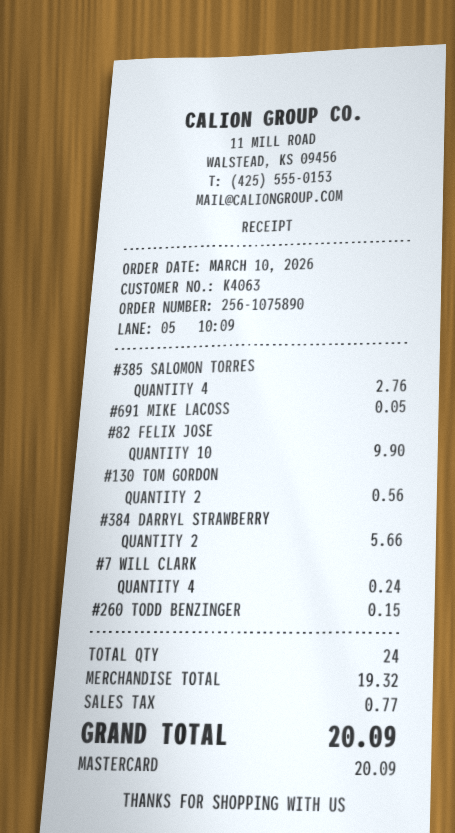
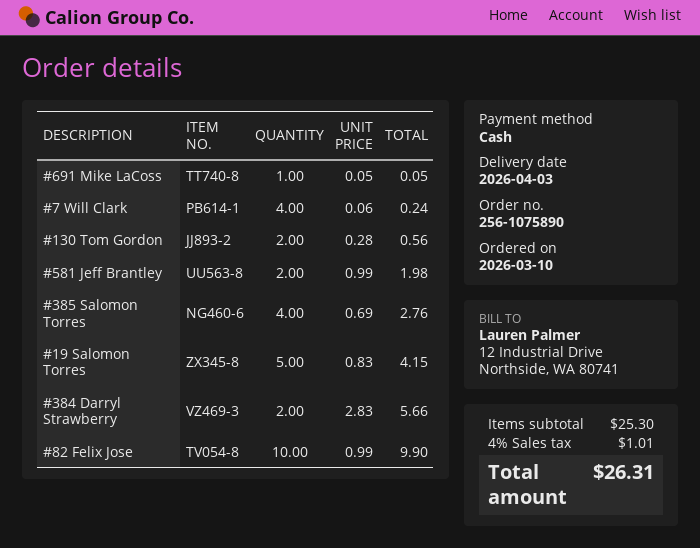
payment method: Mastercard -> cash
#260 TODD BENZINGER: 1 for 0.15 -> none
#581 Jeff Brantley: none -> 2 for 1.98
#19 Salomon Torres: none -> 5 for 4.15
subtotal: 19.32 -> 25.30
tax: 0.77 -> 1.01
total: 20.09 -> 26.31

